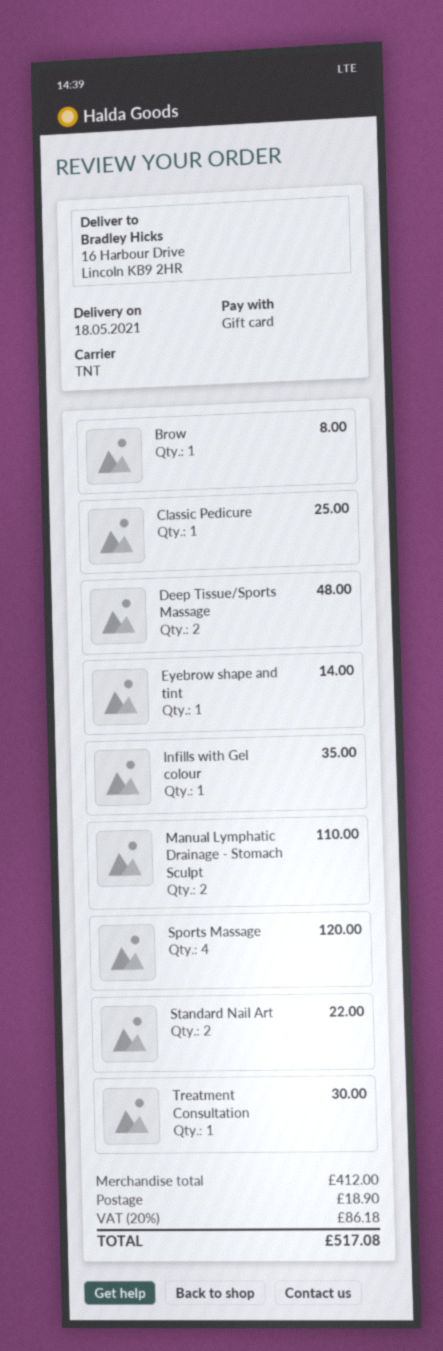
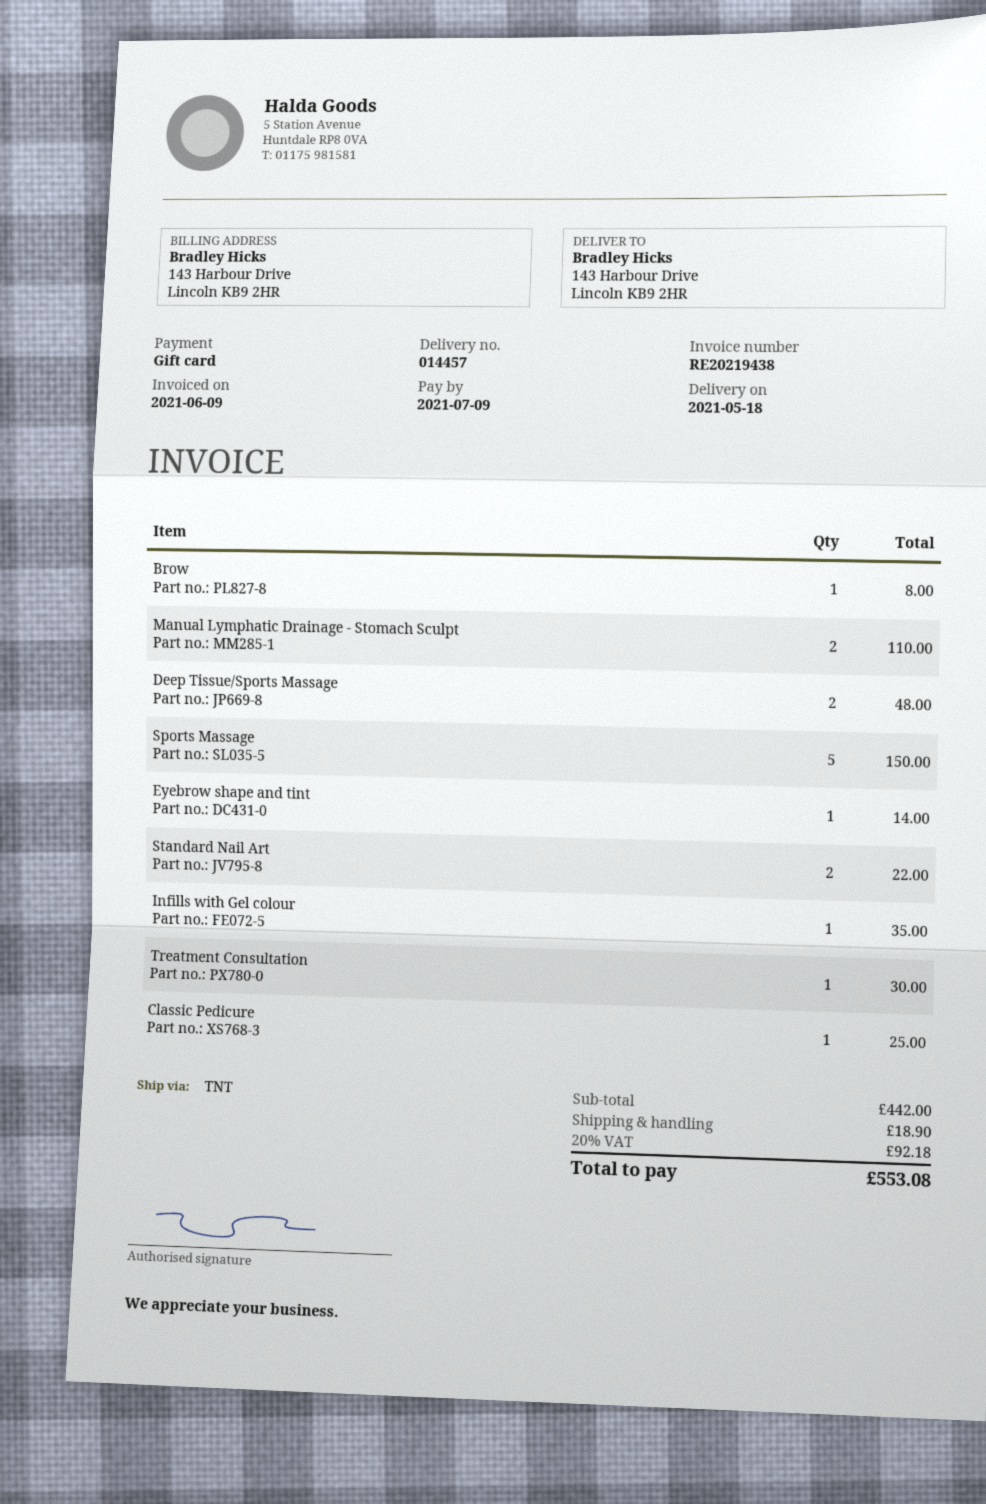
ship to: 16 Harbour Drive, Lincoln KB9 2HR -> 143 Harbour Drive, Lincoln KB9 2HR
Sports Massage: 4 for 120.00 -> 5 for 150.00
subtotal: 412.00 -> 442.00
tax: 20% = 86.18 -> 20% = 92.18
total: 517.08 -> 553.08

